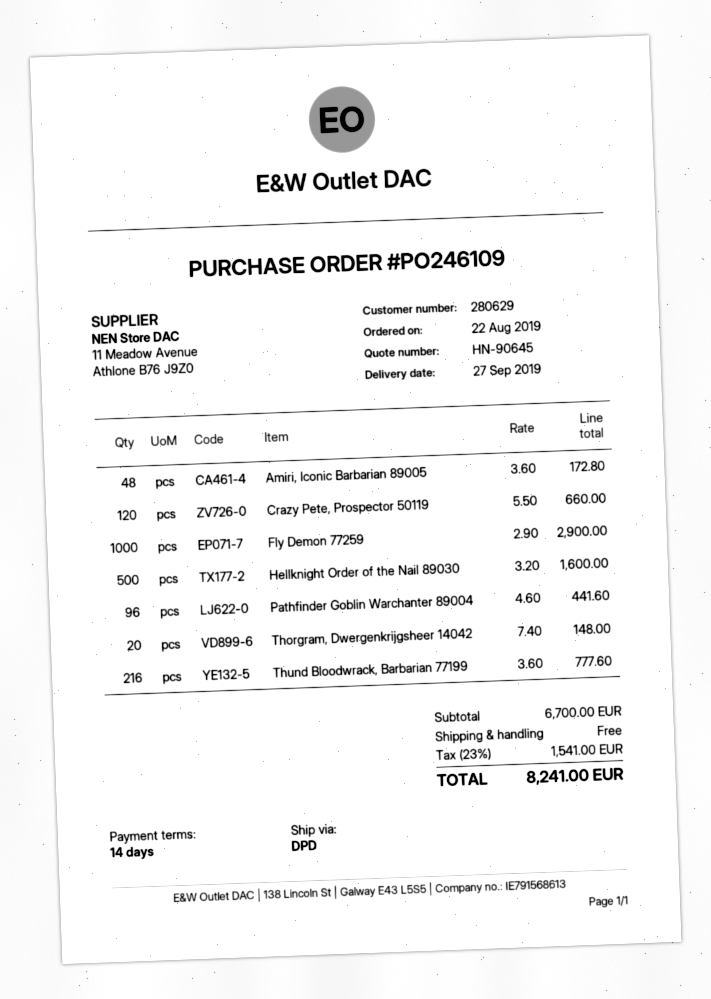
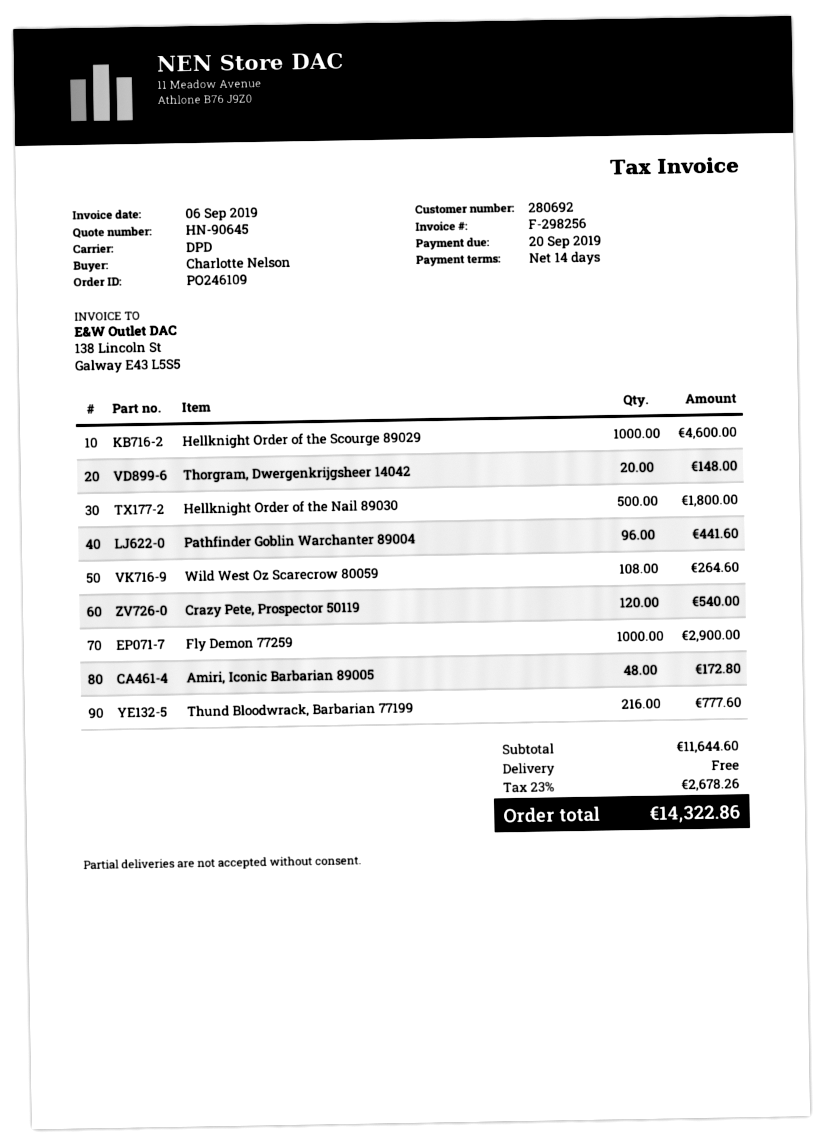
customer number: 280629 -> 280692
Crazy Pete, Prospector 50119: 120 for 660.00 -> 120 for 540.00
Hellknight Order of the Nail 89030: 500 for 1600.00 -> 500 for 1800.00
Hellknight Order of the Scourge 89029: none -> 1000 for 4600.00
Wild West Oz Scarecrow 80059: none -> 108 for 264.60
subtotal: 6700.00 -> 11644.60
tax: 23% = 1541.00 -> 23% = 2678.26
total: 8241.00 -> 14322.86

